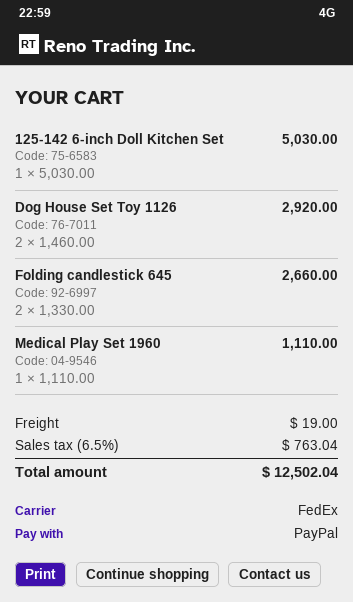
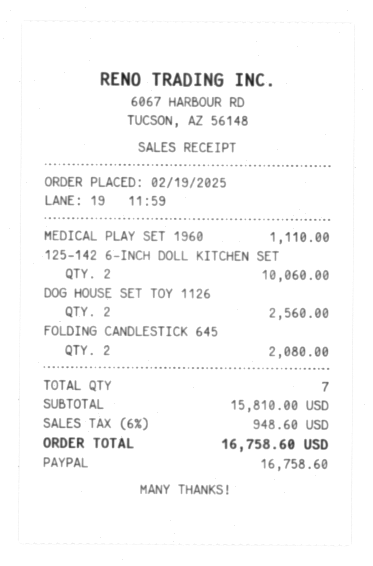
125-142 6-inch Doll Kitchen Set: 1 for 5030.00 -> 2 for 10060.00
Dog House Set Toy 1126: 2 for 2920.00 -> 2 for 2560.00
Folding candlestick 645: 2 for 2660.00 -> 2 for 2080.00
shipping: 19.00 -> none
tax: 6.5% = 763.04 -> 6% = 948.60
total: 12502.04 -> 16758.60

